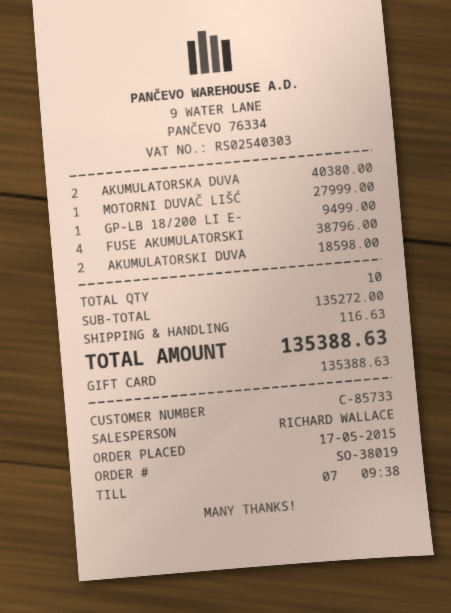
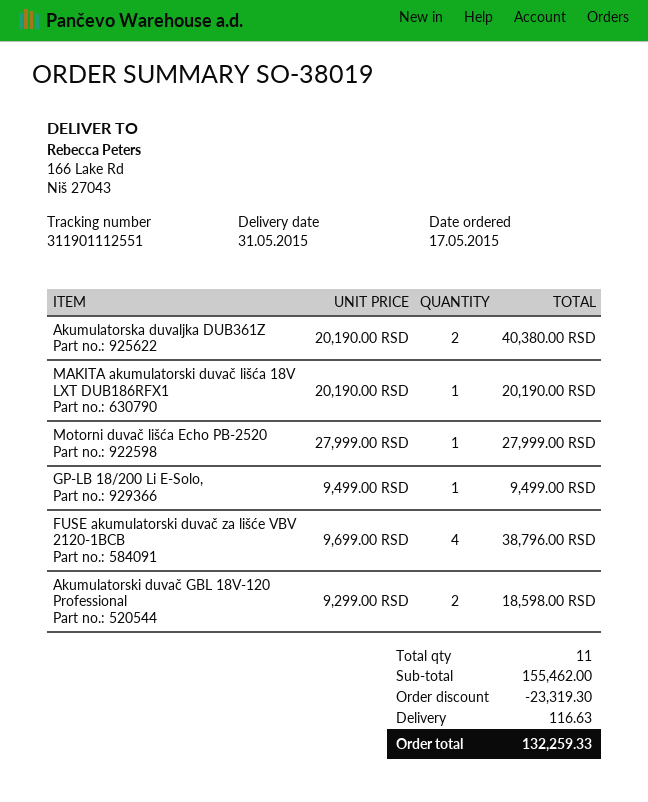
MAKITA akumulatorski duvač lišća 18V LXT DUB186RFX1: none -> 1 for 20190.00
total quantity: 10 -> 11
subtotal: 135272.00 -> 155462.00
discount: none -> 23319.30
total: 135388.63 -> 132259.33

